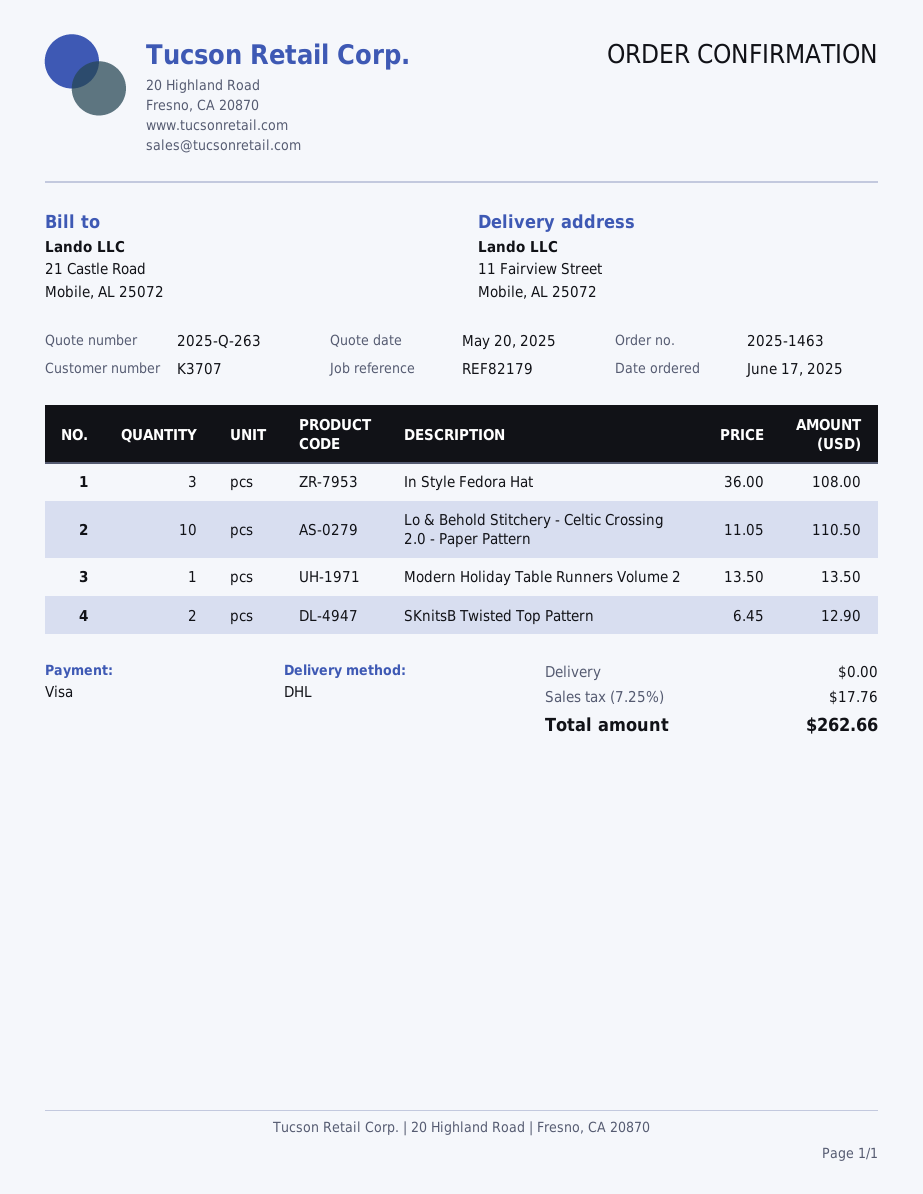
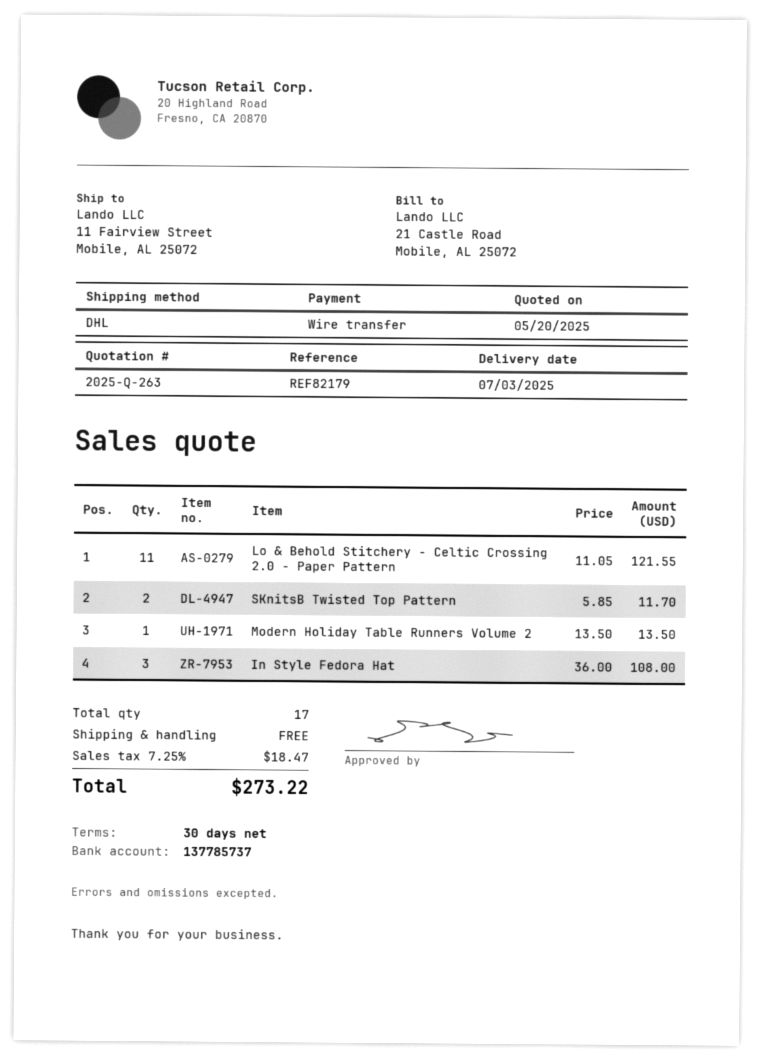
payment method: Visa -> bank transfer
Lo & Behold Stitchery - Celtic Crossing 2.0 - Paper Pattern: 10 x 11.05 = 110.50 -> 11 x 11.05 = 121.55
SKnitsB Twisted Top Pattern: 2 x 6.45 = 12.90 -> 2 x 5.85 = 11.70
tax: 7.25% = 17.76 -> 7.25% = 18.47
total: 262.66 -> 273.22

